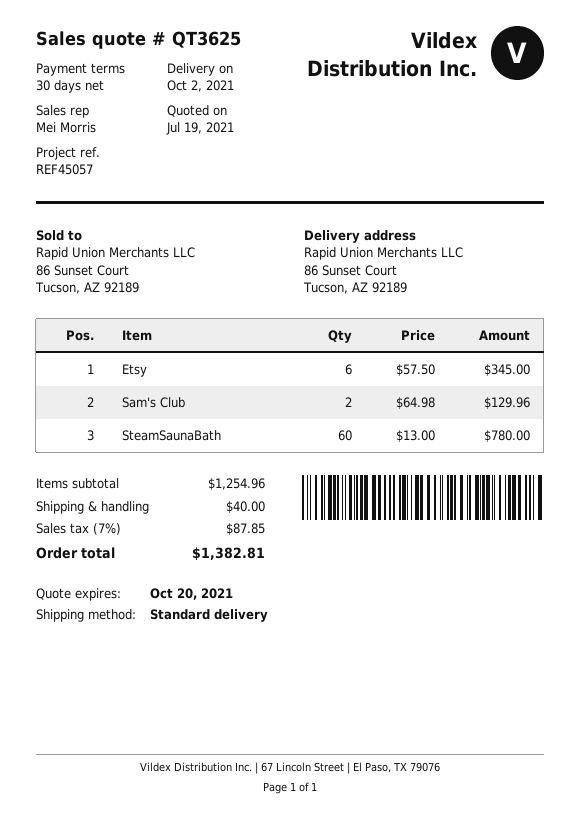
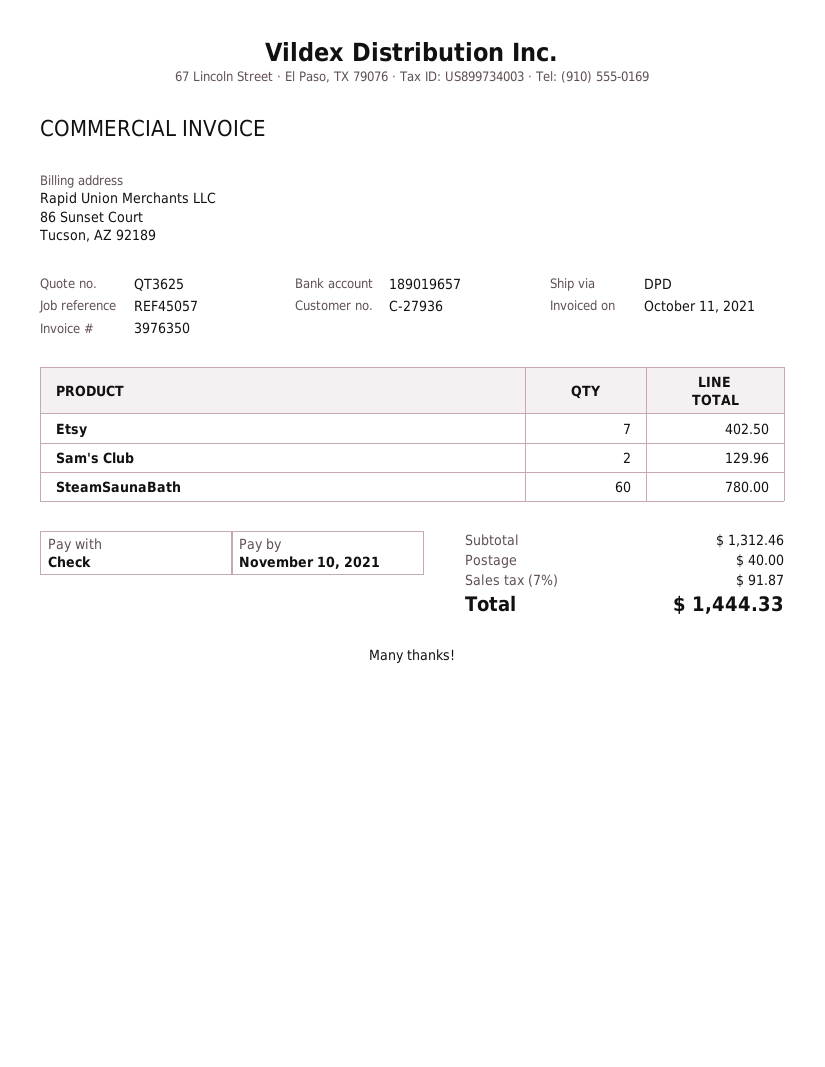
shipping method: standard -> DPD
Etsy: 6 for 345.00 -> 7 for 402.50
subtotal: 1254.96 -> 1312.46
tax: 7% = 87.85 -> 7% = 91.87
total: 1382.81 -> 1444.33

